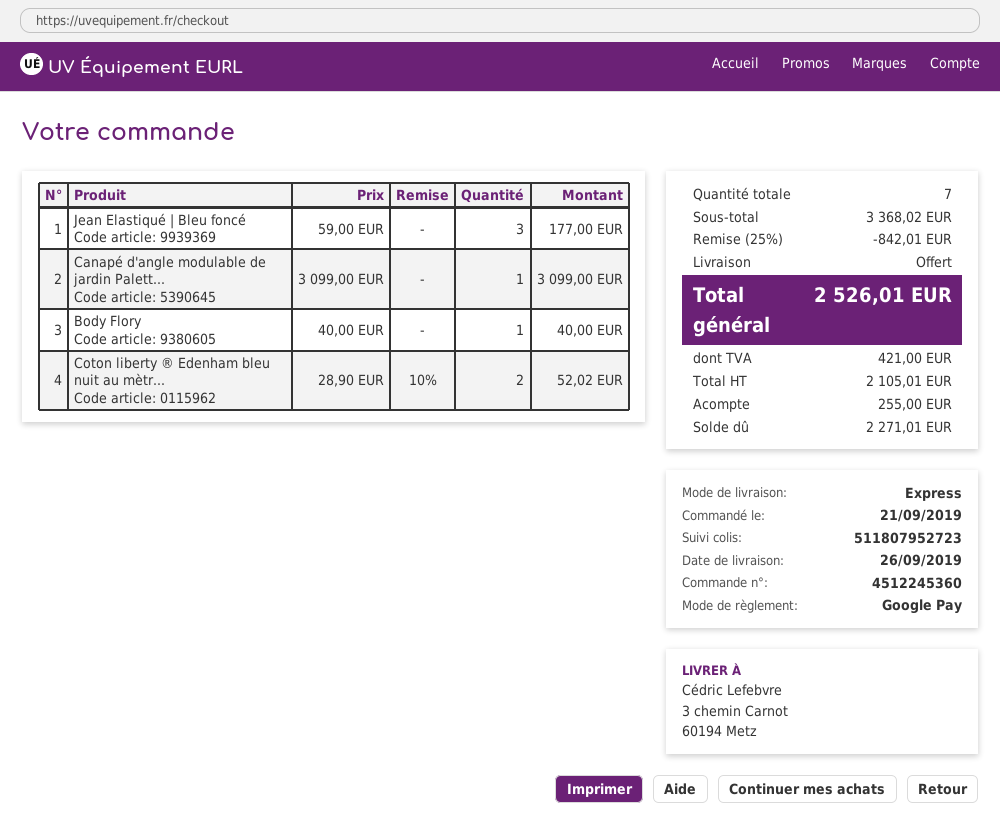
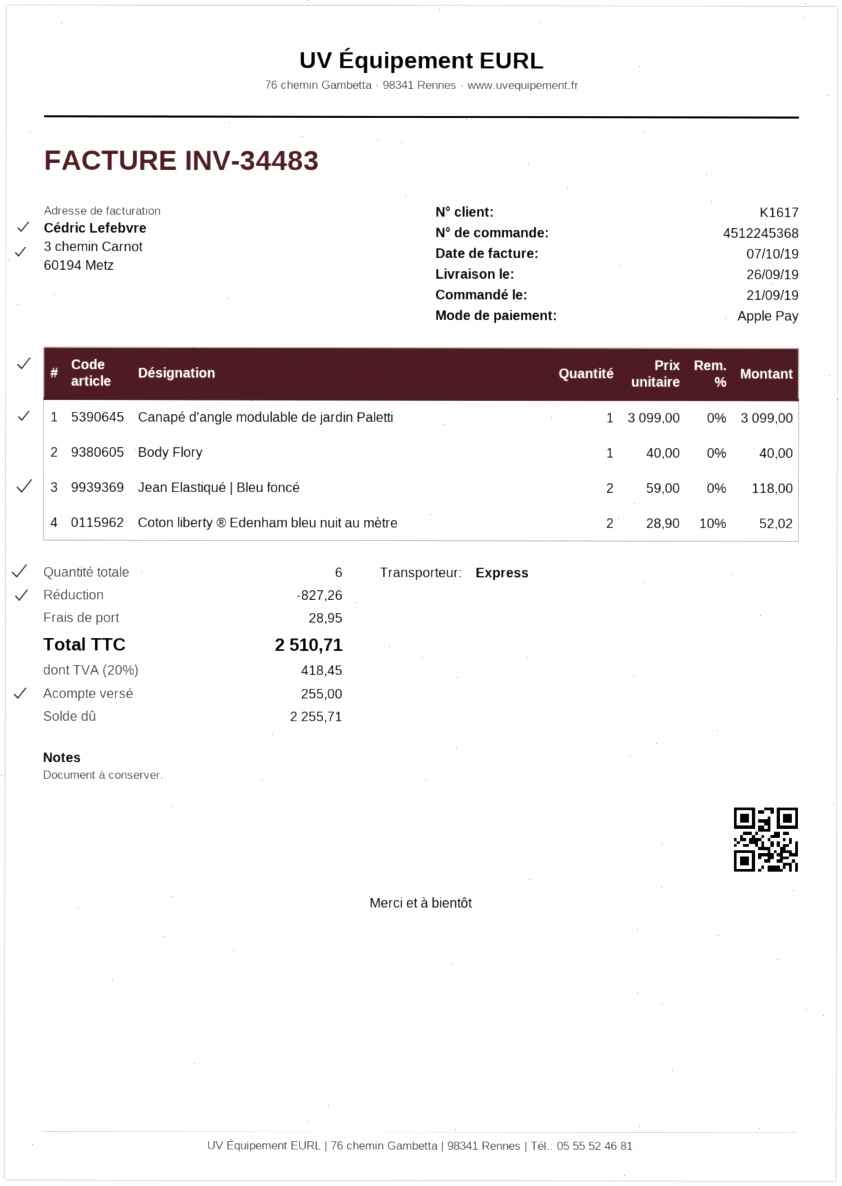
order number: 4512245360 -> 4512245368
payment method: Google Pay -> Apple Pay
Jean Elastiqué | Bleu foncé: 3 x 59.00 = 177.00 -> 2 x 59.00 = 118.00
total quantity: 7 -> 6
discount: 842.01 -> 827.26
shipping: 0.00 -> 28.95
tax: 421.00 -> 418.45
total: 2526.01 -> 2510.71
balance: 2271.01 -> 2255.71

